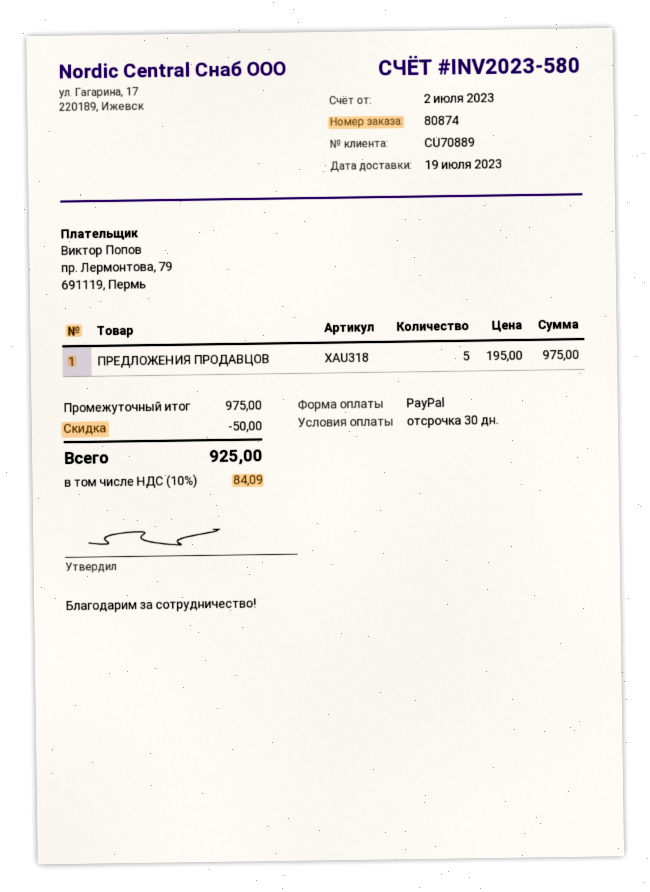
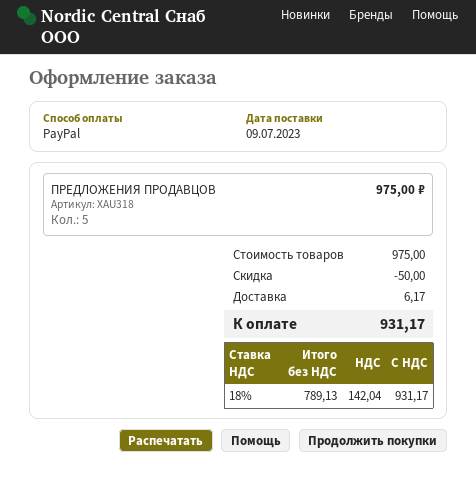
delivery date: 2023-07-19 -> 2023-07-09
shipping: none -> 6.17
tax: 10% = 84.09 -> 18% = 142.04
total: 925.00 -> 931.17

